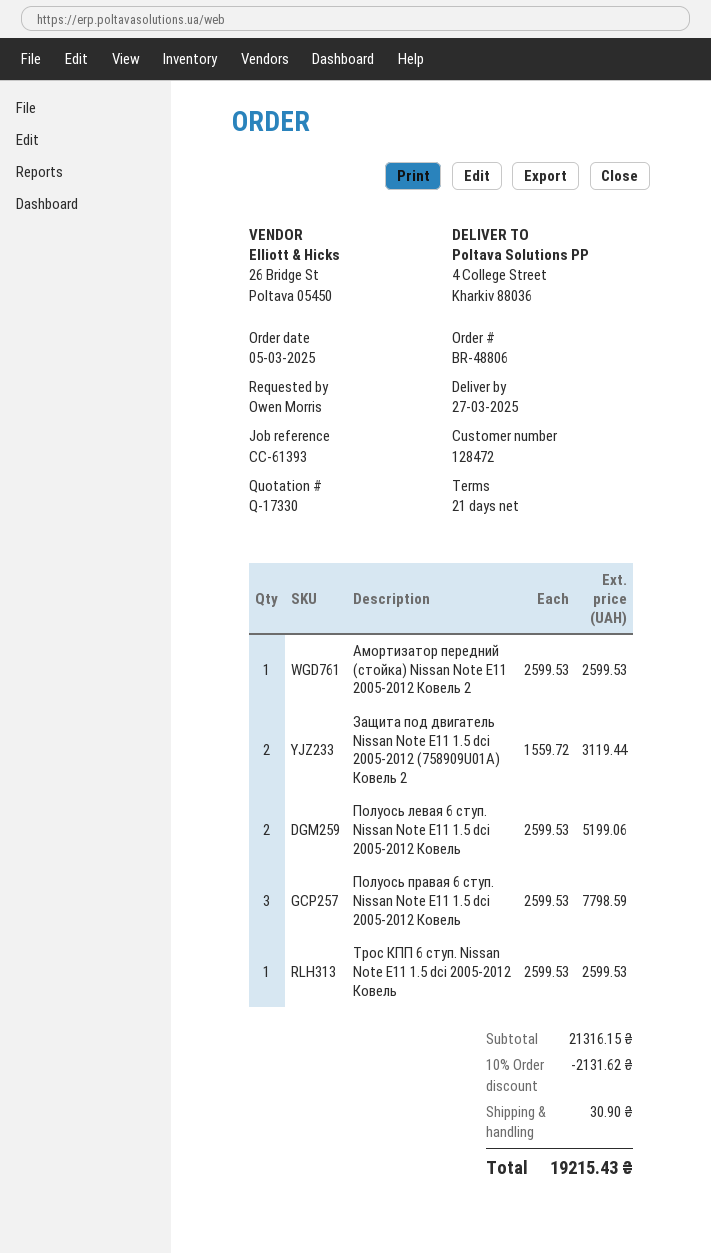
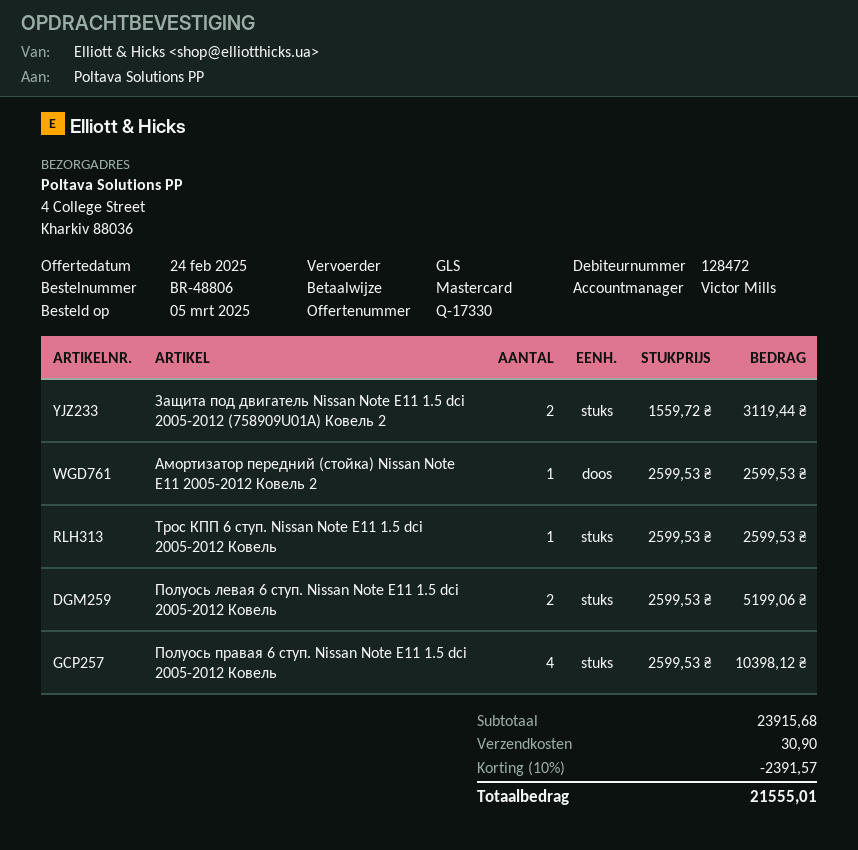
Полуось правая 6 ступ. Nissan Note E11 1.5 dci 2005-2012 Ковель: 3 x 2599.53 = 7798.59 -> 4 x 2599.53 = 10398.12
subtotal: 21316.15 -> 23915.68
discount: 10% = 2131.62 -> 10% = 2391.57
total: 19215.43 -> 21555.01

